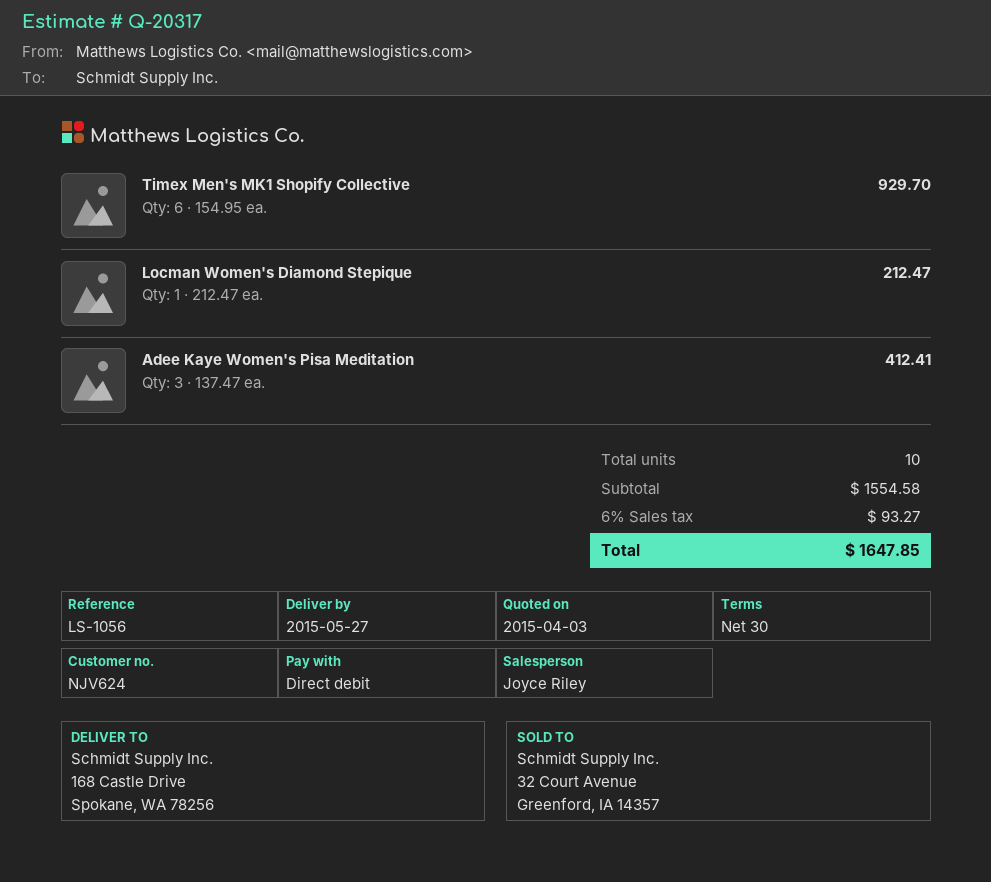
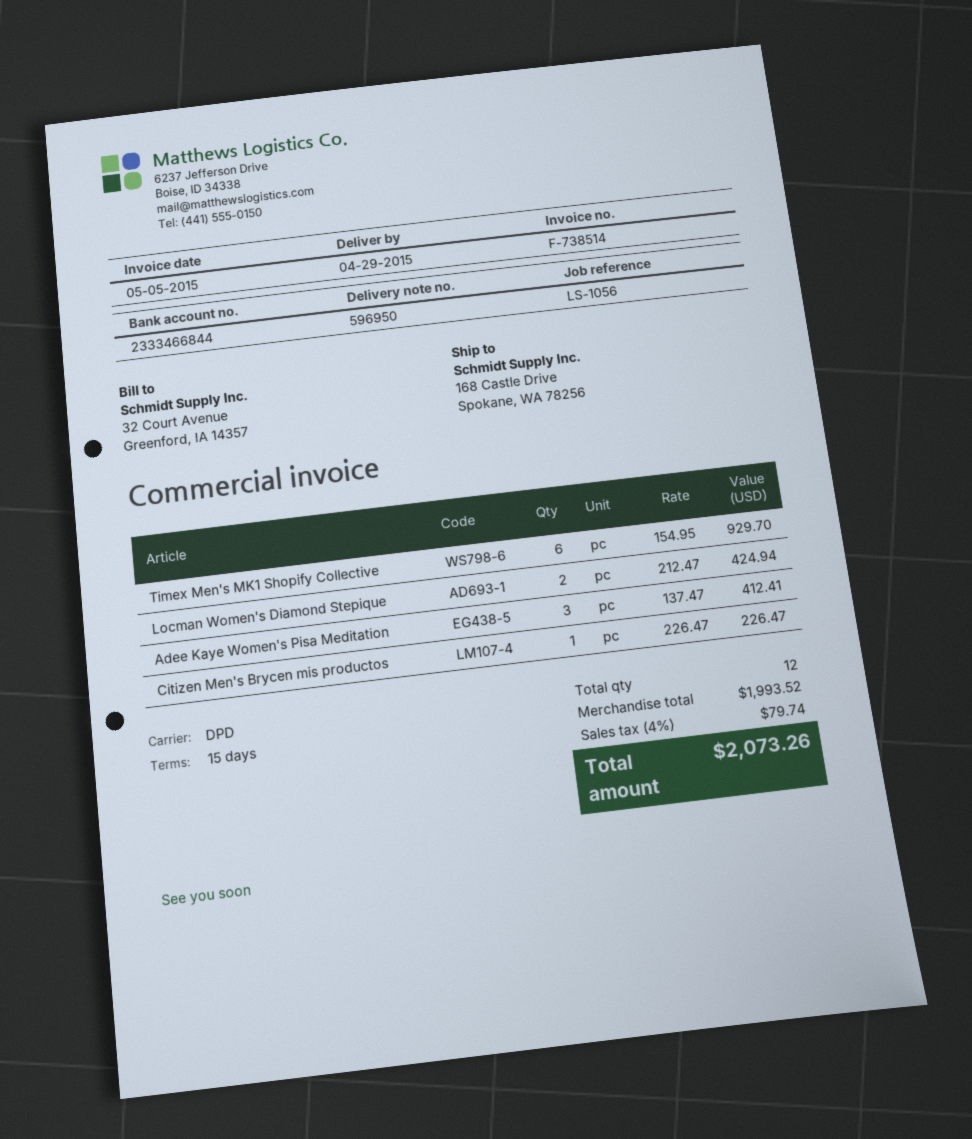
delivery date: 2015-05-27 -> 2015-04-29
payment terms: 30 days -> 15 days
Locman Women's Diamond Stepique: 1 x 212.47 = 212.47 -> 2 x 212.47 = 424.94
Citizen Men's Brycen mis productos: none -> 1 x 226.47 = 226.47
total quantity: 10 -> 12
subtotal: 1554.58 -> 1993.52
tax: 6% = 93.27 -> 4% = 79.74
total: 1647.85 -> 2073.26

